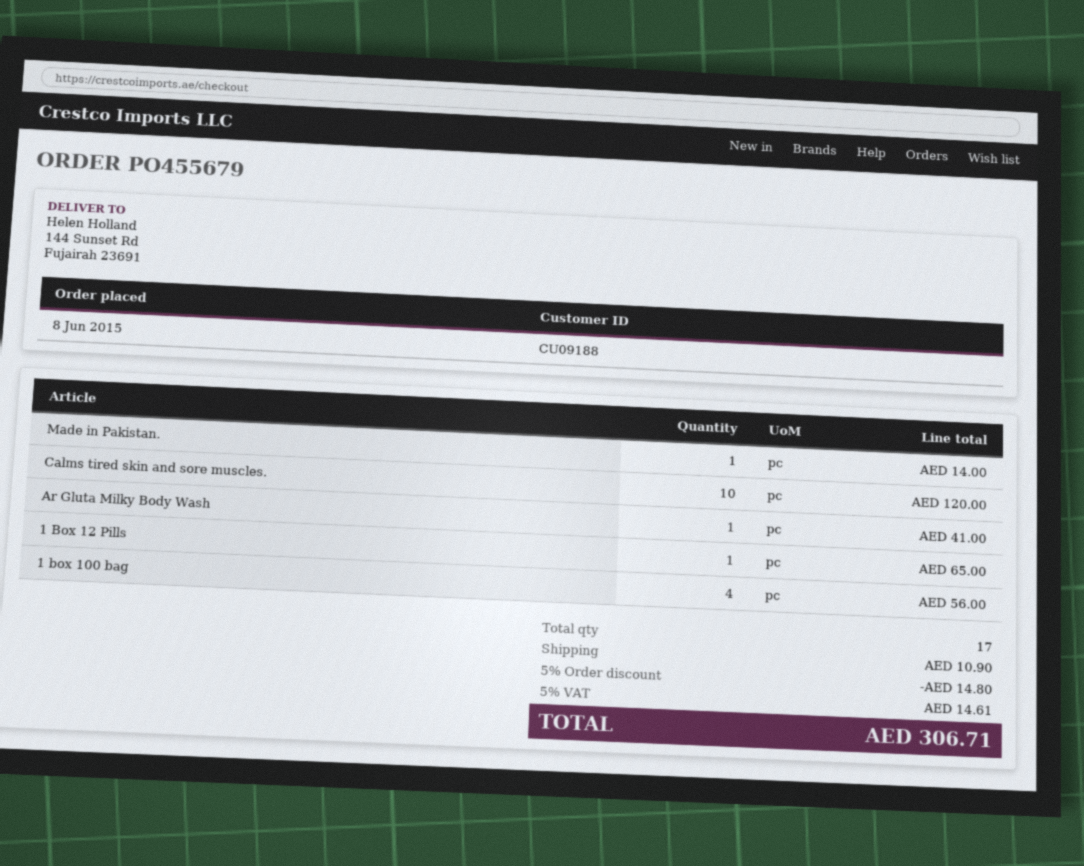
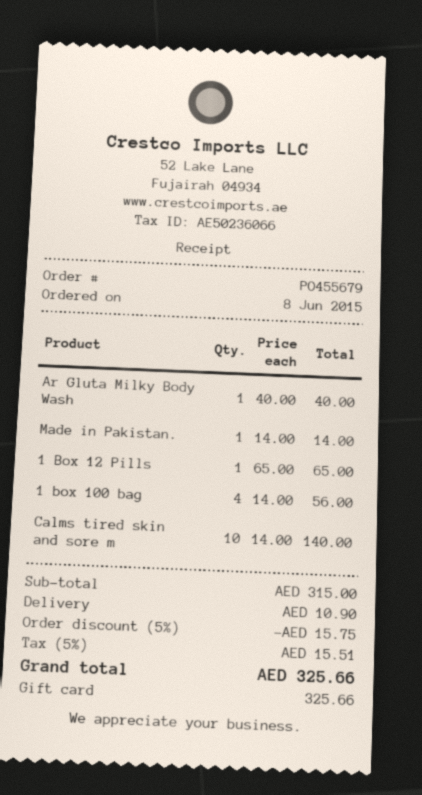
Calms tired skin and sore muscles.: 10 for 120.00 -> 10 for 140.00
Ar Gluta Milky Body Wash: 1 for 41.00 -> 1 for 40.00
discount: 5% = 14.80 -> 5% = 15.75
tax: 5% = 14.61 -> 5% = 15.51
total: 306.71 -> 325.66

